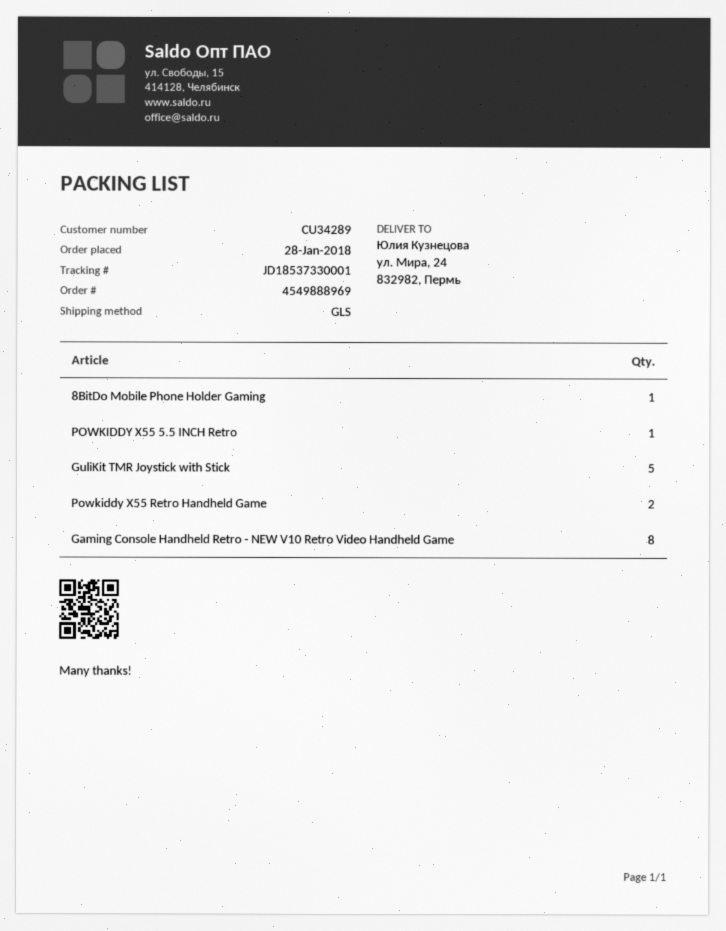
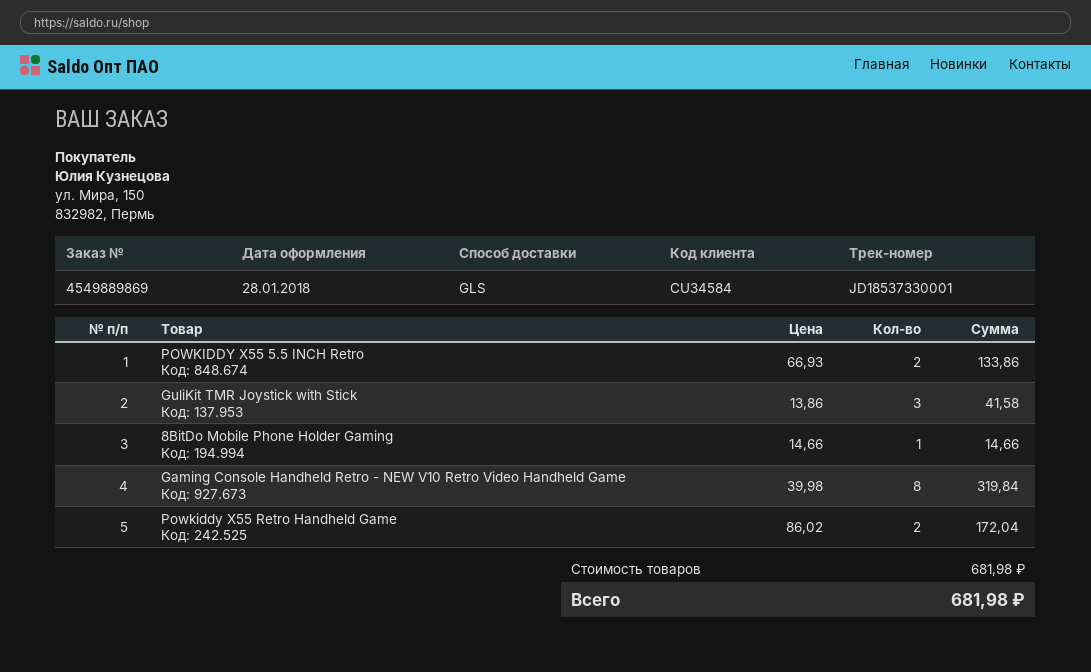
order number: 4549888969 -> 4549889869
customer number: CU34289 -> CU34584
POWKIDDY X55 5.5 INCH Retro: 1 -> 2
GuliKit TMR Joystick with Stick: 5 -> 3

